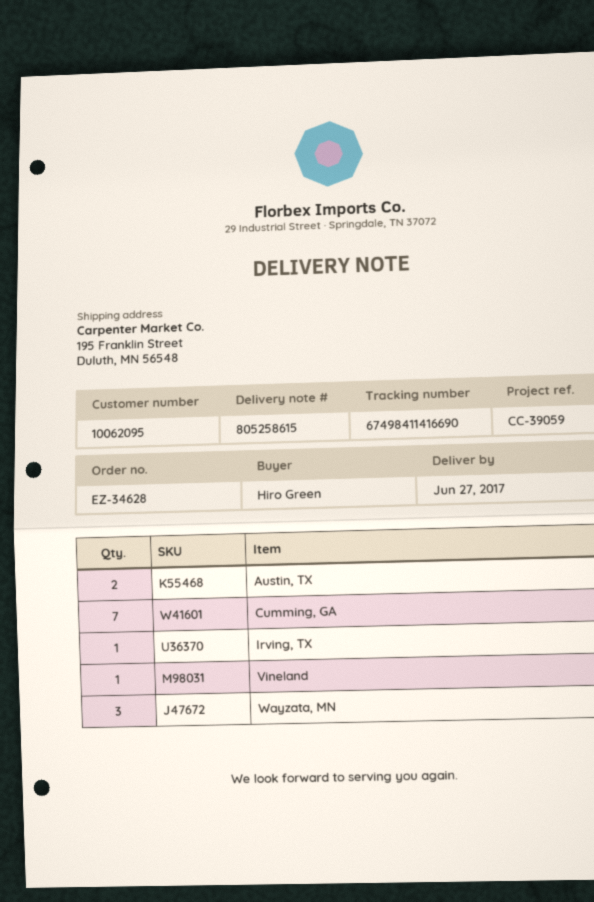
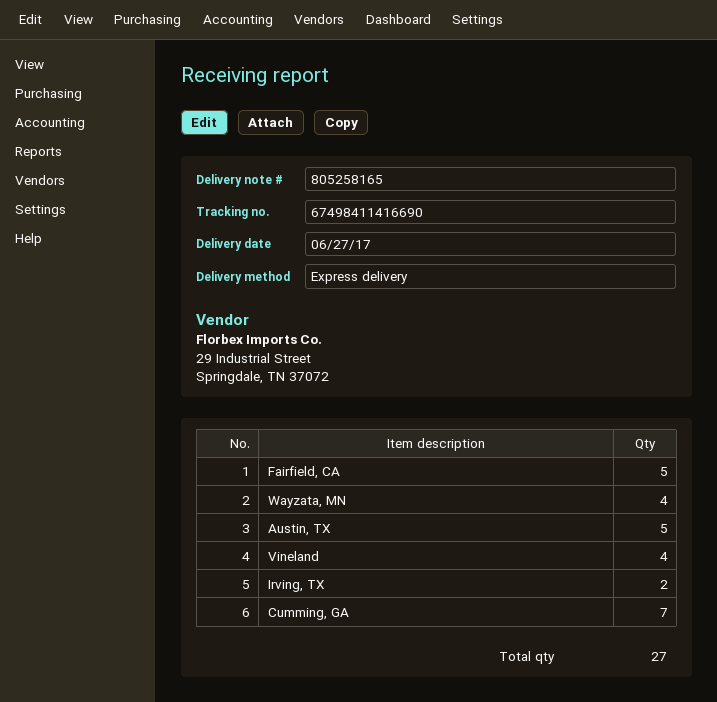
delivery note number: 805258615 -> 805258165
Austin, TX: 2 -> 5
Irving, TX: 1 -> 2
Vineland: 1 -> 4
Wayzata, MN: 3 -> 4
Fairfield, CA: none -> 5

